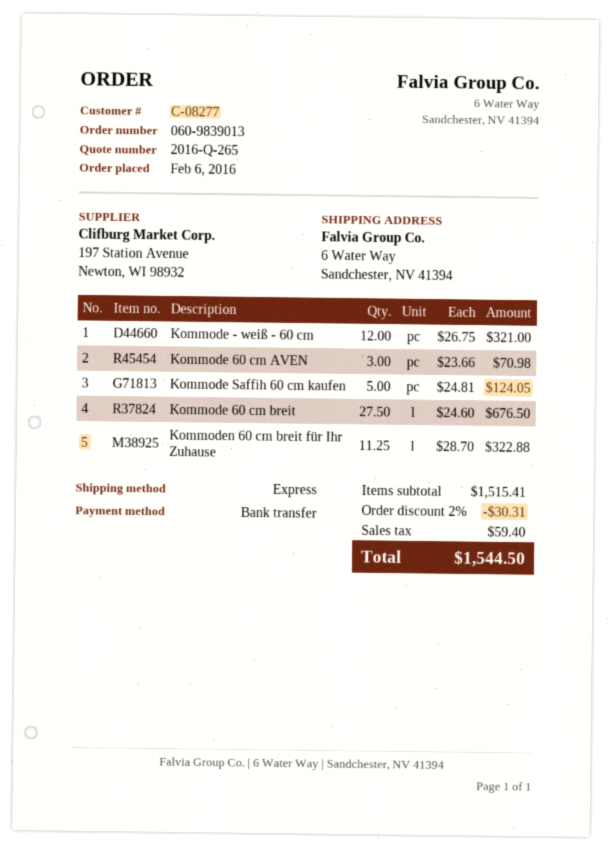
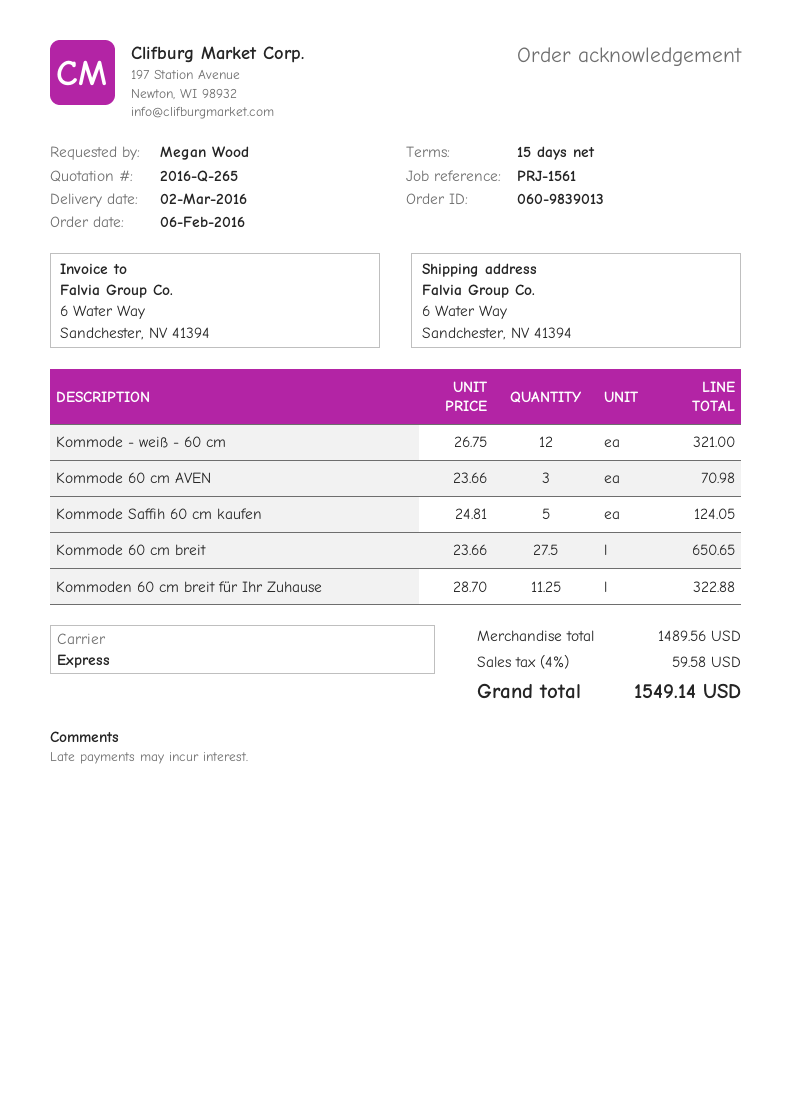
Kommode 60 cm breit: 27.5 x 24.60 = 676.50 -> 27.5 x 23.66 = 650.65
subtotal: 1515.41 -> 1489.56
discount: 2% = 30.31 -> none
tax: 59.40 -> 59.58
total: 1544.50 -> 1549.14

